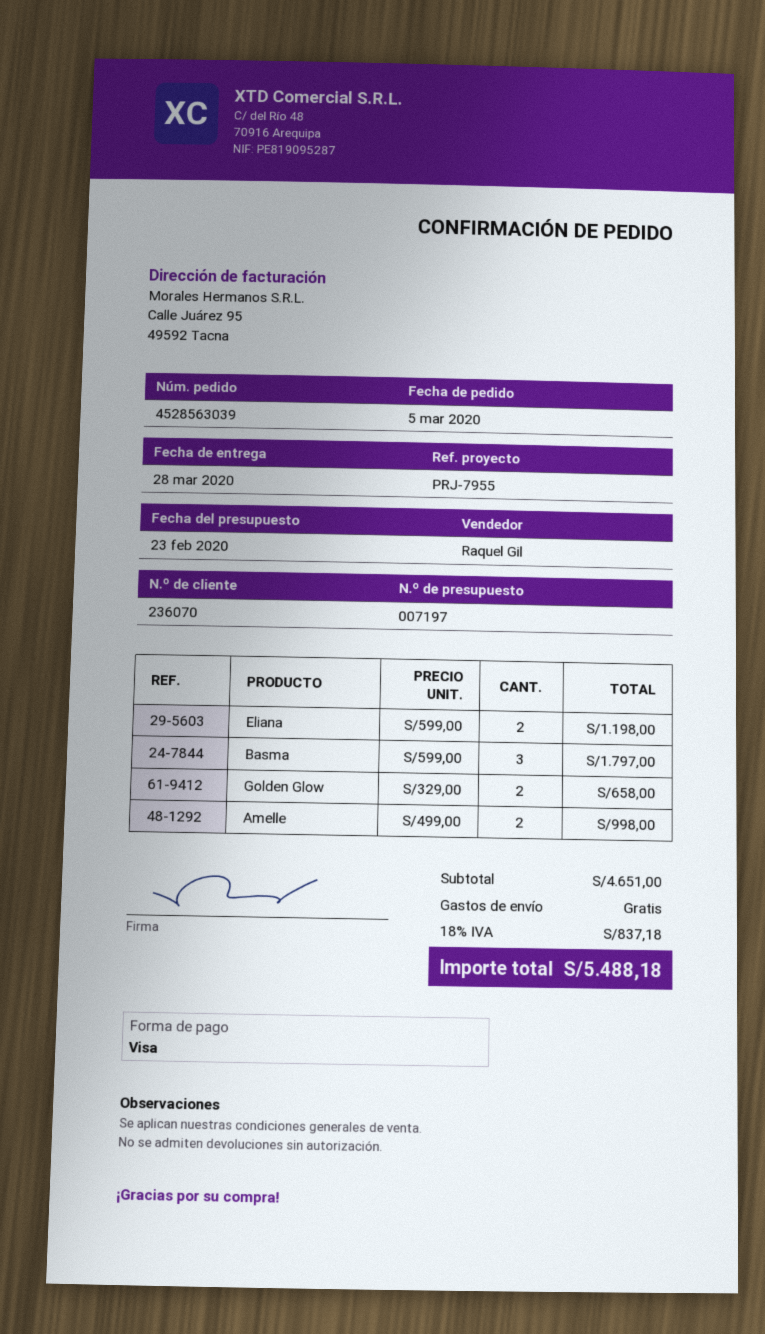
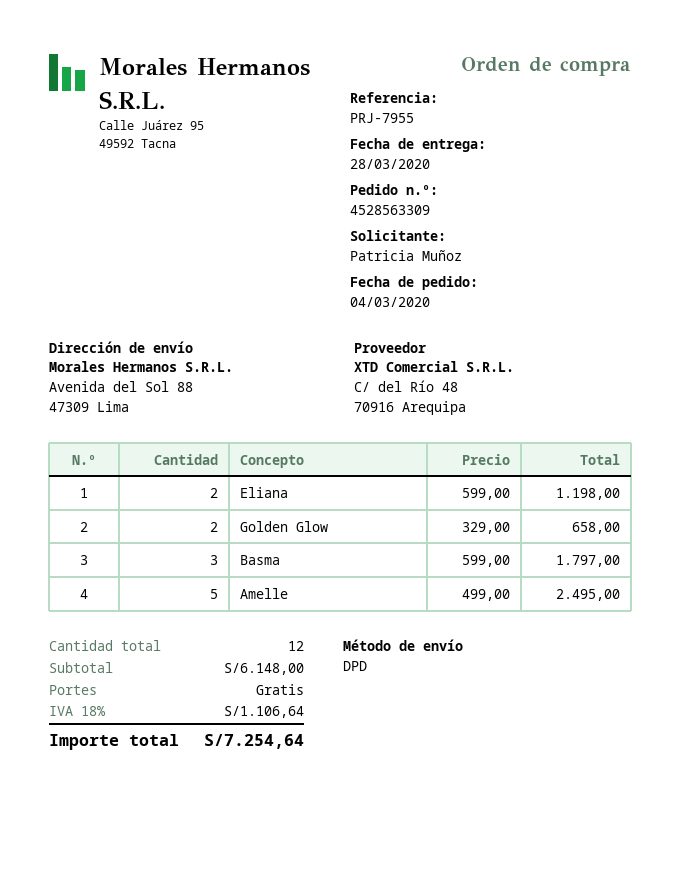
order number: 4528563039 -> 4528563309
order date: 2020-03-05 -> 2020-03-04
Amelle: 2 x 499.00 = 998.00 -> 5 x 499.00 = 2495.00
subtotal: 4651.00 -> 6148.00
tax: 18% = 837.18 -> 18% = 1106.64
total: 5488.18 -> 7254.64

